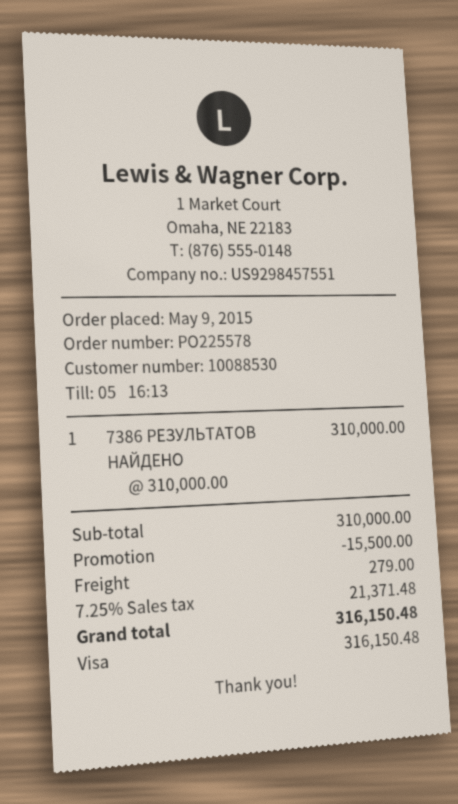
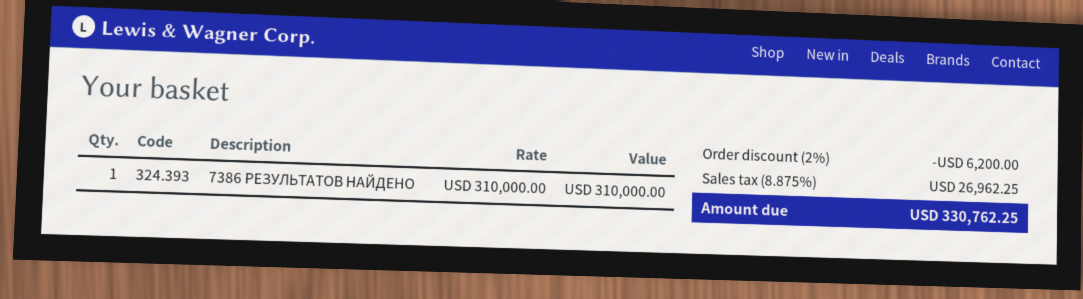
discount: 15500.00 -> 6200.00
shipping: 279.00 -> none
tax: 7.25% = 21371.48 -> 8.875% = 26962.25
total: 316150.48 -> 330762.25

